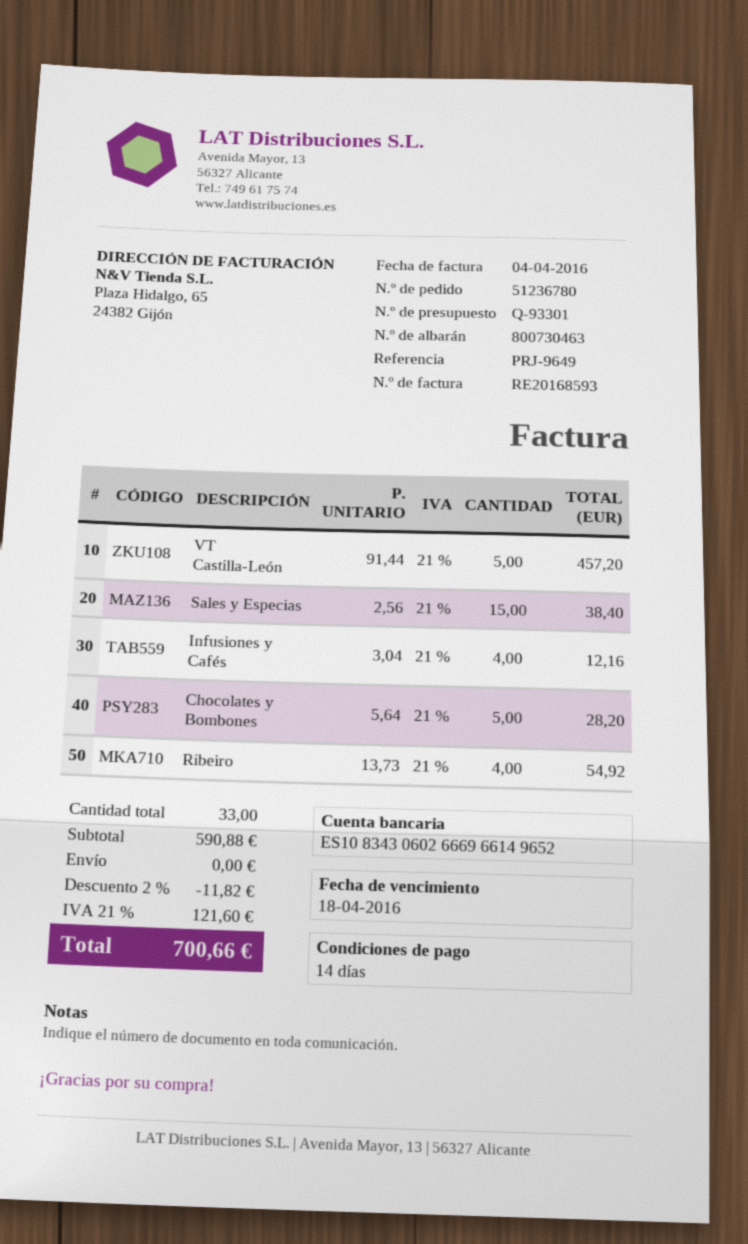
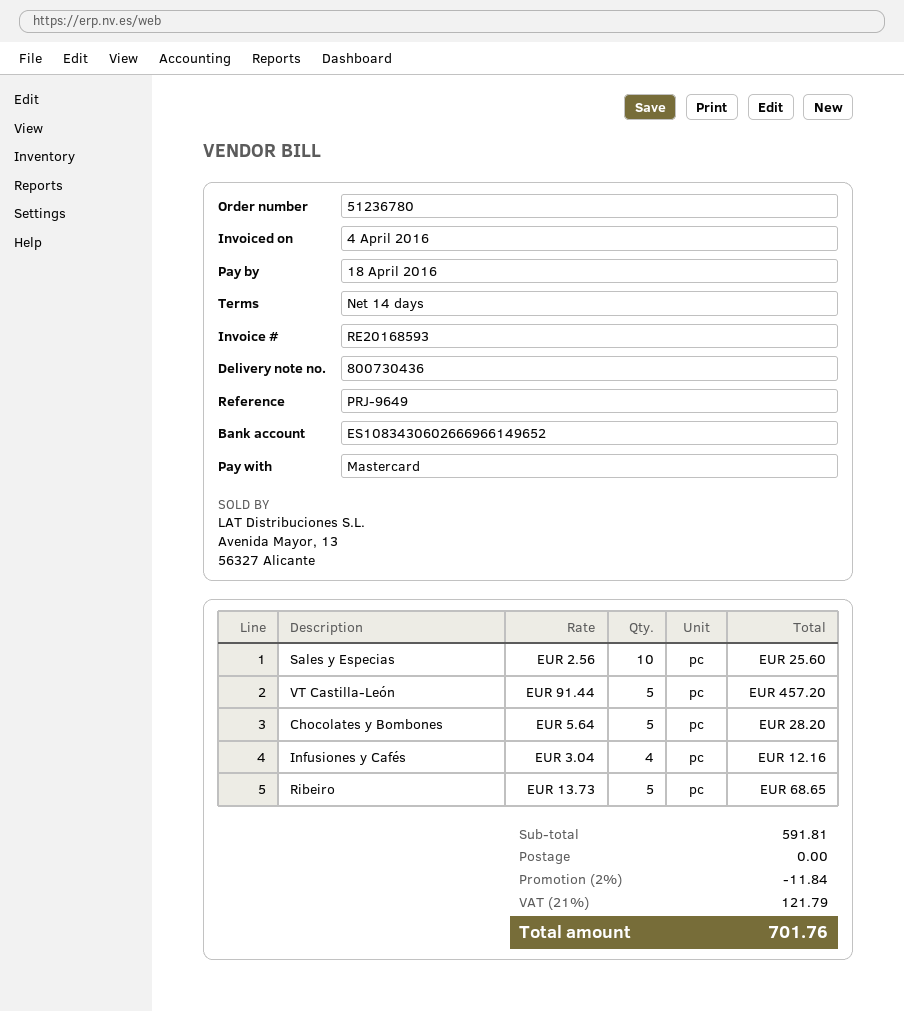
delivery note number: 800730463 -> 800730436
Sales y Especias: 15 x 2.56 = 38.40 -> 10 x 2.56 = 25.60
Ribeiro: 4 x 13.73 = 54.92 -> 5 x 13.73 = 68.65
subtotal: 590.88 -> 591.81
discount: 2% = 11.82 -> 2% = 11.84
tax: 21% = 121.60 -> 21% = 121.79
total: 700.66 -> 701.76

